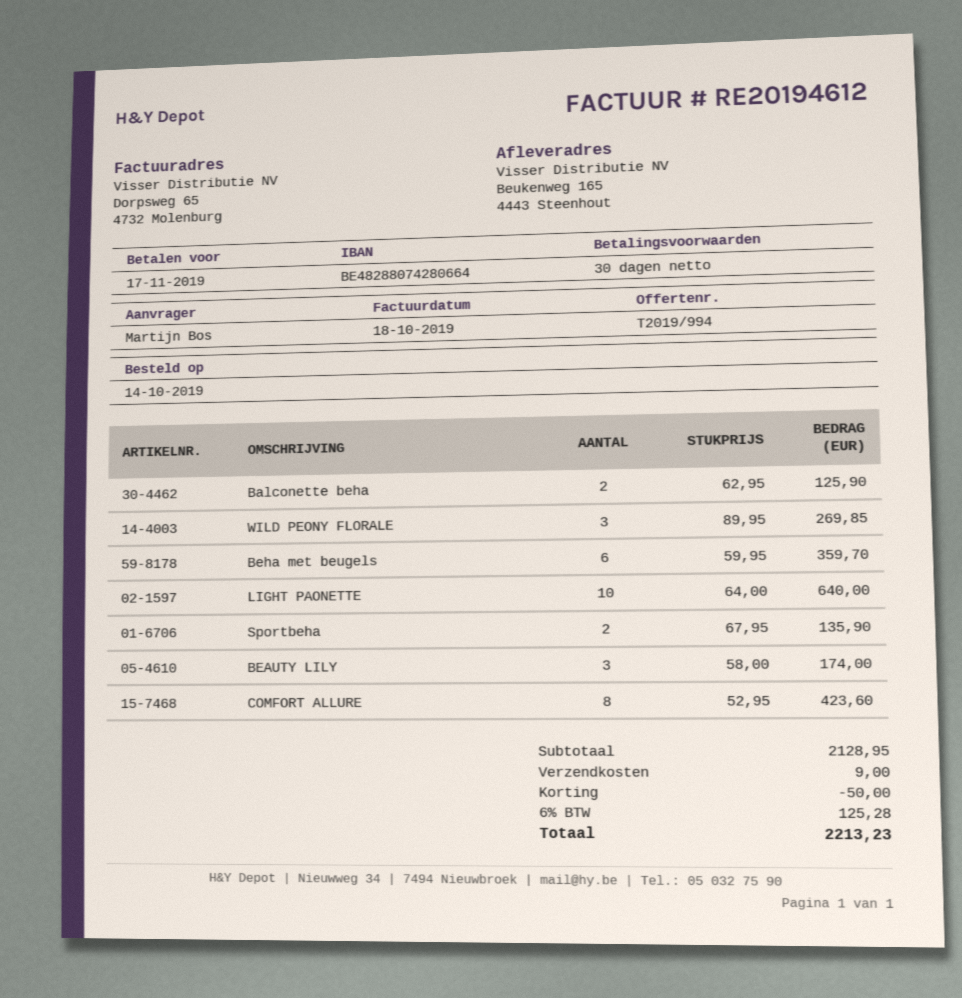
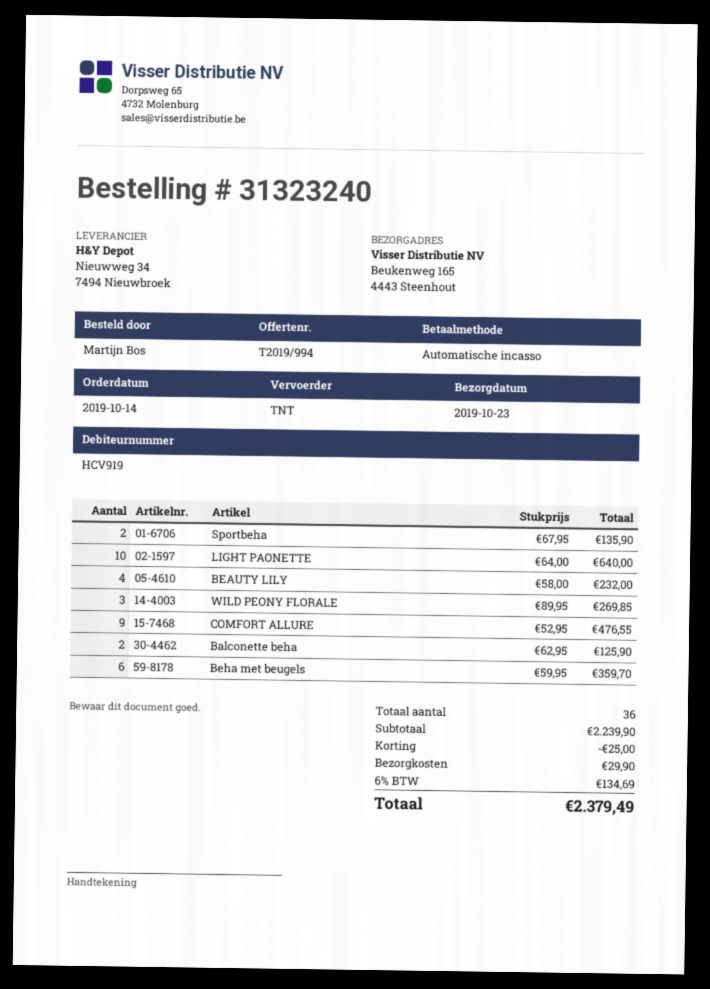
BEAUTY LILY: 3 x 58.00 = 174.00 -> 4 x 58.00 = 232.00
COMFORT ALLURE: 8 x 52.95 = 423.60 -> 9 x 52.95 = 476.55
subtotal: 2128.95 -> 2239.90
discount: 50.00 -> 25.00
shipping: 9.00 -> 29.90
tax: 6% = 125.28 -> 6% = 134.69
total: 2213.23 -> 2379.49

